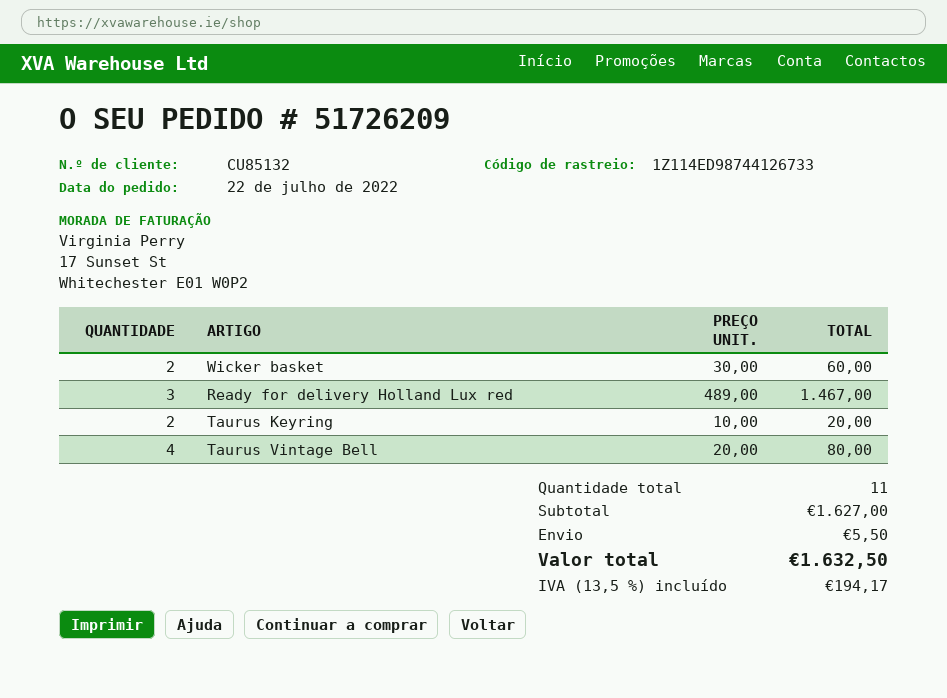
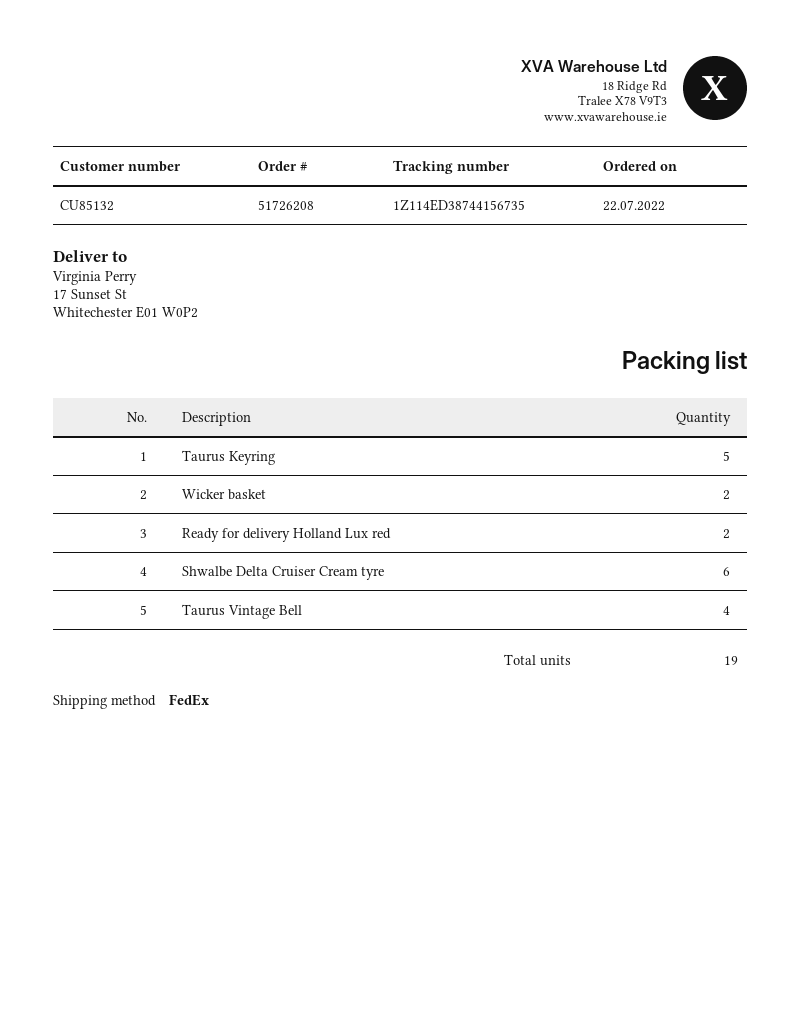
order number: 51726209 -> 51726208
tracking number: 1Z114ED98744126733 -> 1Z114ED38744156735
Ready for delivery Holland Lux red: 3 -> 2
Taurus Keyring: 2 -> 5
Shwalbe Delta Cruiser Cream tyre: none -> 6
total quantity: 11 -> 19

